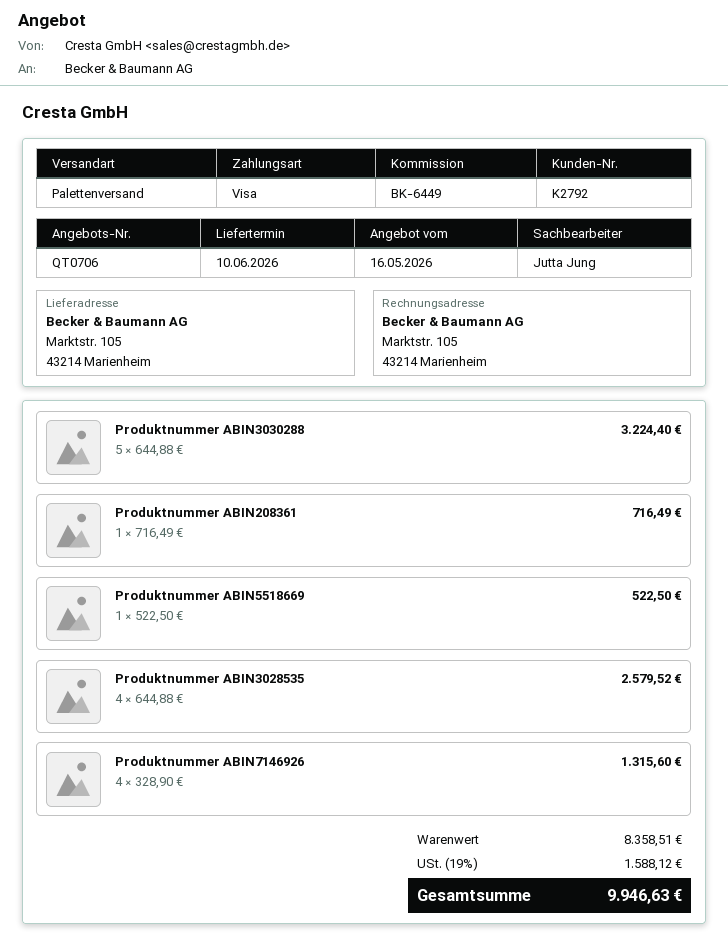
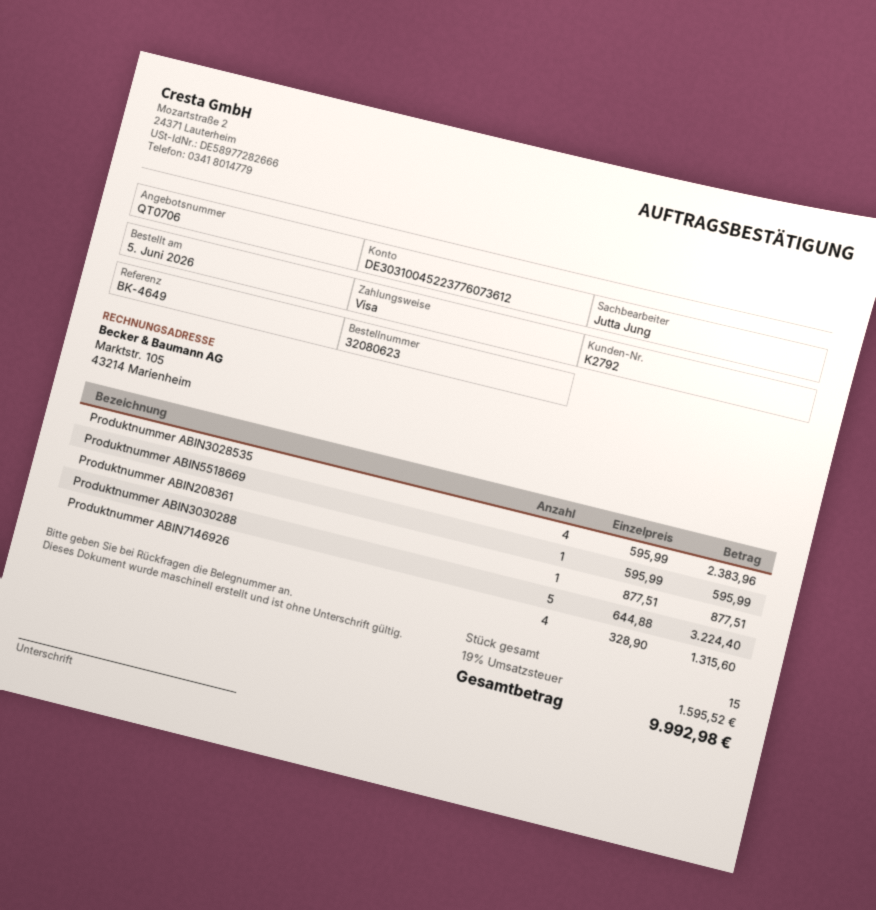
reference: BK-6449 -> BK-4649
Produktnummer ABIN208361: 1 x 716.49 = 716.49 -> 1 x 877.51 = 877.51
Produktnummer ABIN5518669: 1 x 522.50 = 522.50 -> 1 x 595.99 = 595.99
Produktnummer ABIN3028535: 4 x 644.88 = 2579.52 -> 4 x 595.99 = 2383.96
tax: 19% = 1588.12 -> 19% = 1595.52
total: 9946.63 -> 9992.98

